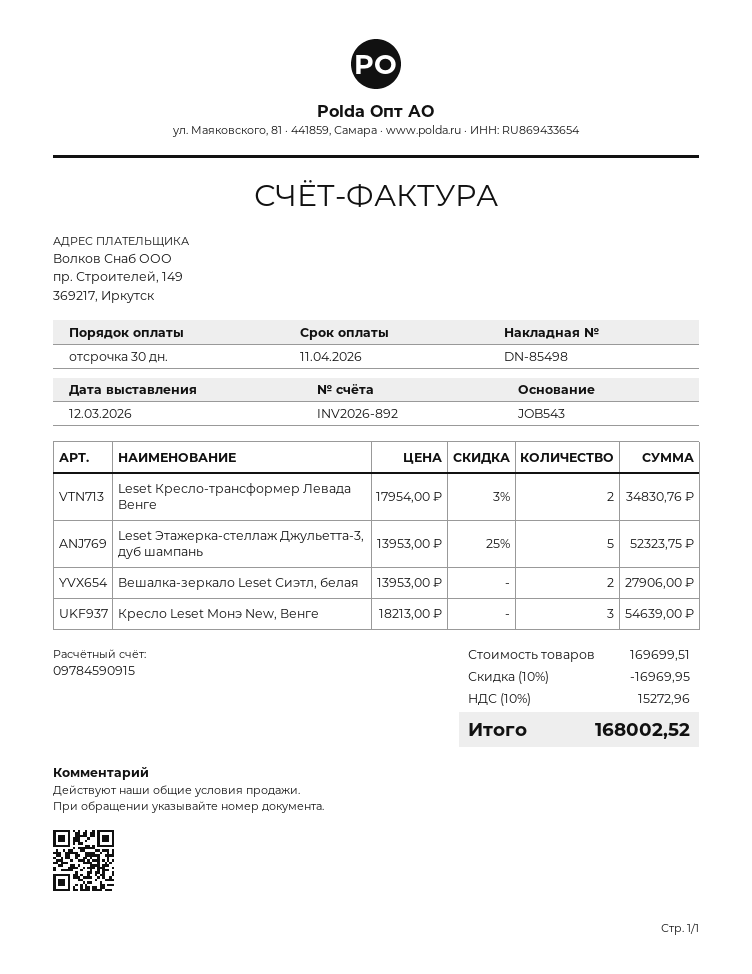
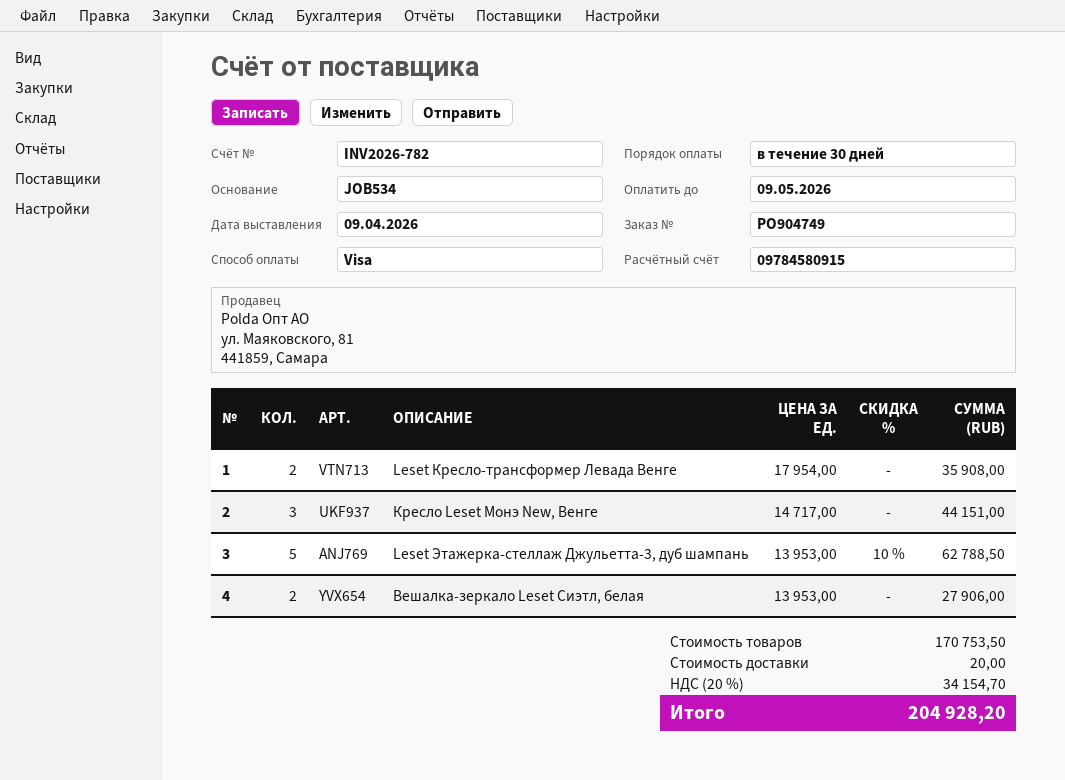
invoice number: INV2026-892 -> INV2026-782
invoice date: 2026-03-12 -> 2026-04-09
due date: 2026-04-11 -> 2026-05-09
reference: JOB543 -> JOB534
bank account: 09784590915 -> 09784580915
Leset Кресло-трансформер Левада Венге: 2 x 17954.00 - 3% = 34830.76 -> 2 x 17954.00 = 35908.00
Leset Этажерка-стеллаж Джульетта-3, дуб шампань: 5 x 13953.00 - 25% = 52323.75 -> 5 x 13953.00 - 10% = 62788.50
Кресло Leset Монэ New, Венге: 3 x 18213.00 = 54639.00 -> 3 x 14717.00 = 44151.00
subtotal: 169699.51 -> 170753.50
discount: 10% = 16969.95 -> none
shipping: none -> 20.00
tax: 10% = 15272.96 -> 20% = 34154.70
total: 168002.52 -> 204928.20

